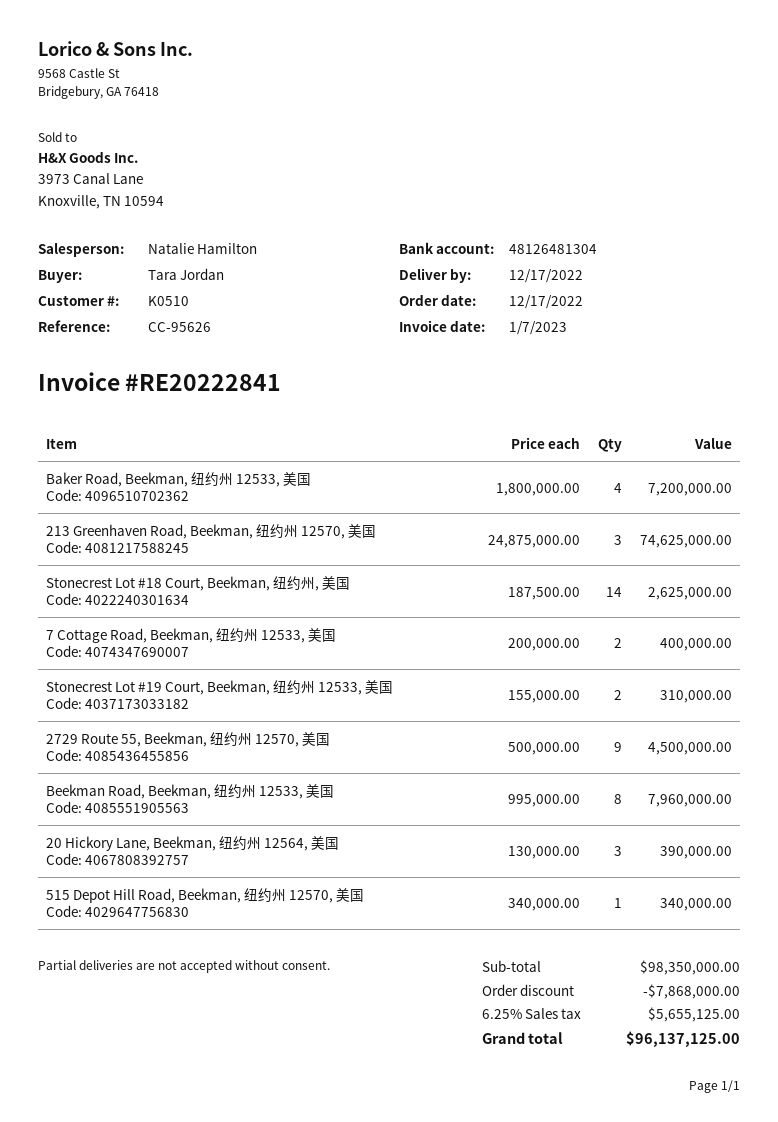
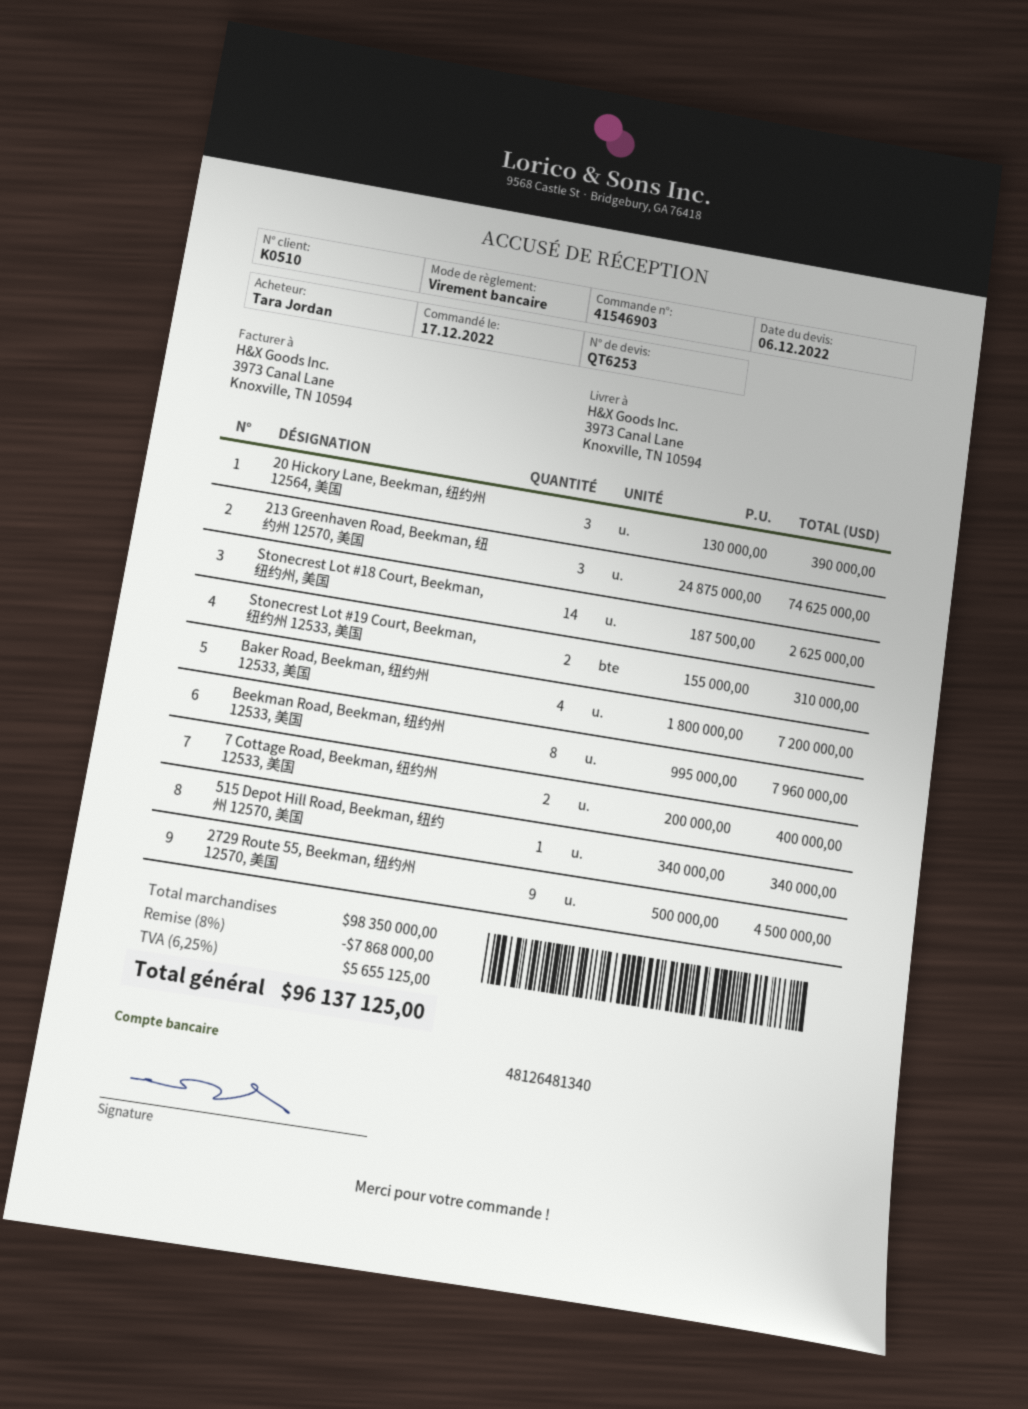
bank account: 48126481304 -> 48126481340

